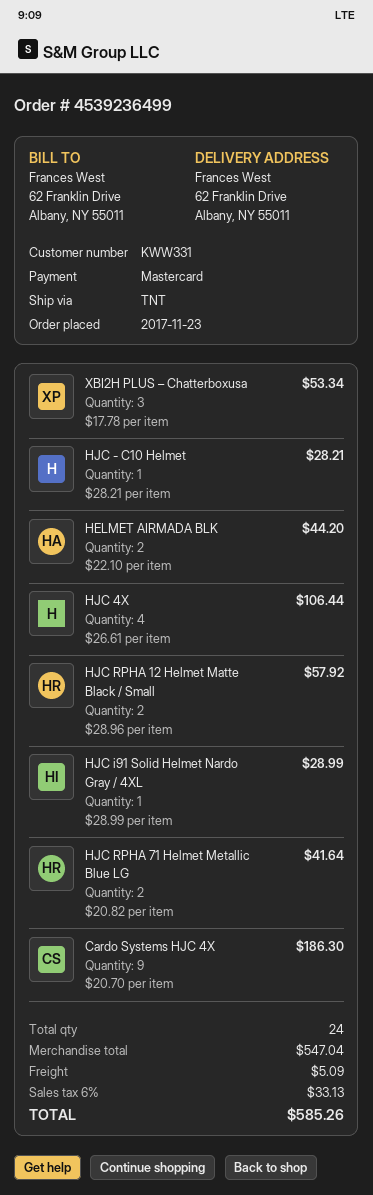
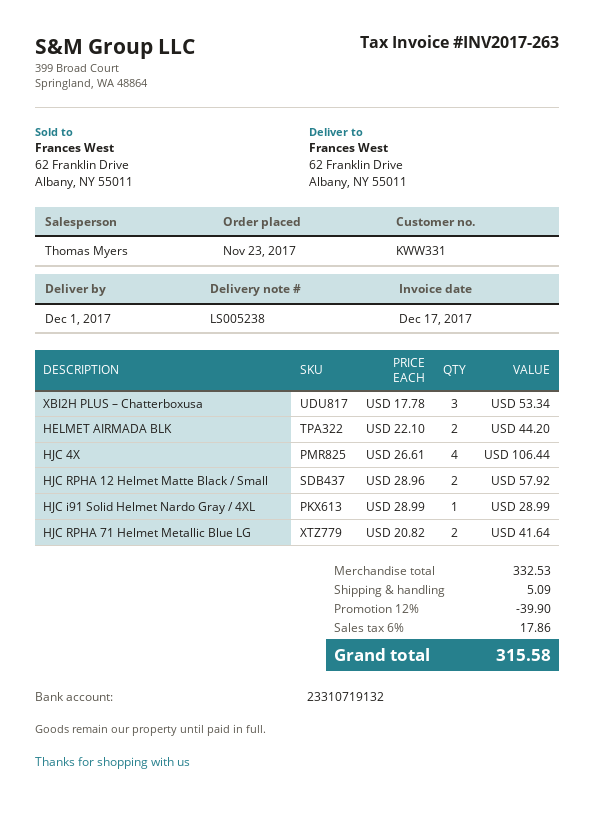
HJC - C10 Helmet: 1 x 28.21 = 28.21 -> none
Cardo Systems HJC 4X: 9 x 20.70 = 186.30 -> none
subtotal: 547.04 -> 332.53
discount: none -> 12% = 39.90
tax: 6% = 33.13 -> 6% = 17.86
total: 585.26 -> 315.58

